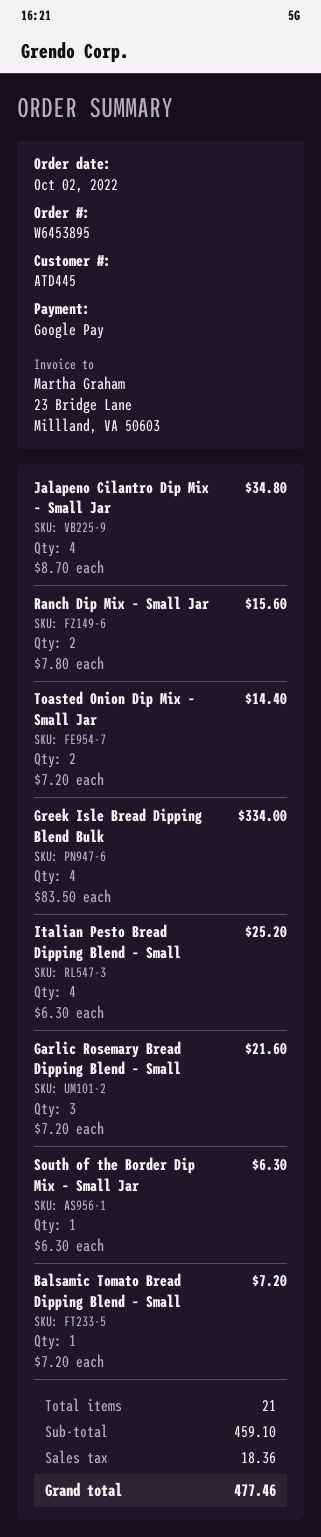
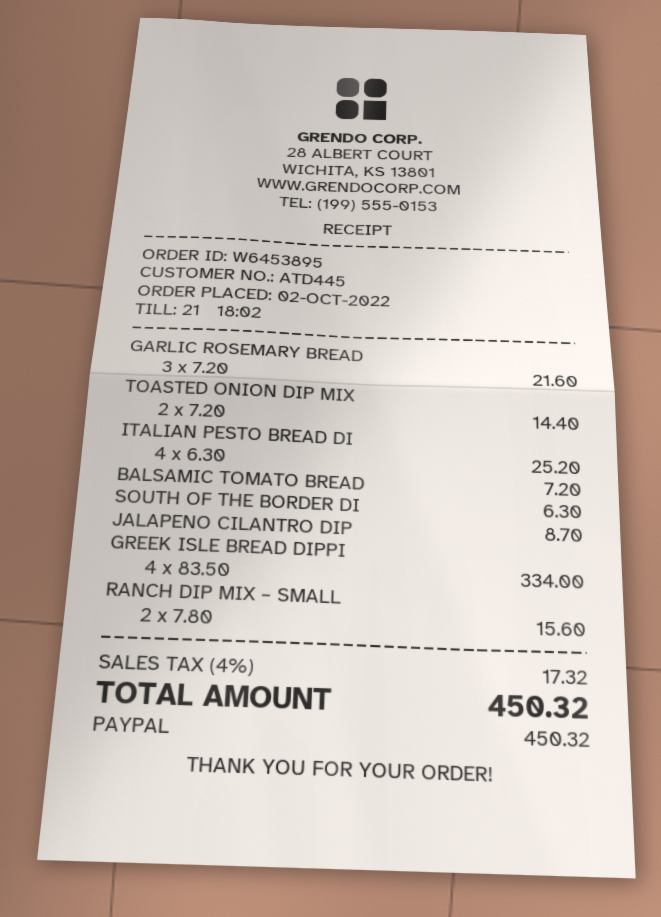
payment method: Google Pay -> PayPal
Jalapeno Cilantro Dip Mix – Small Jar: 4 x 8.70 = 34.80 -> 1 x 8.70 = 8.70
tax: 18.36 -> 17.32
total: 477.46 -> 450.32

